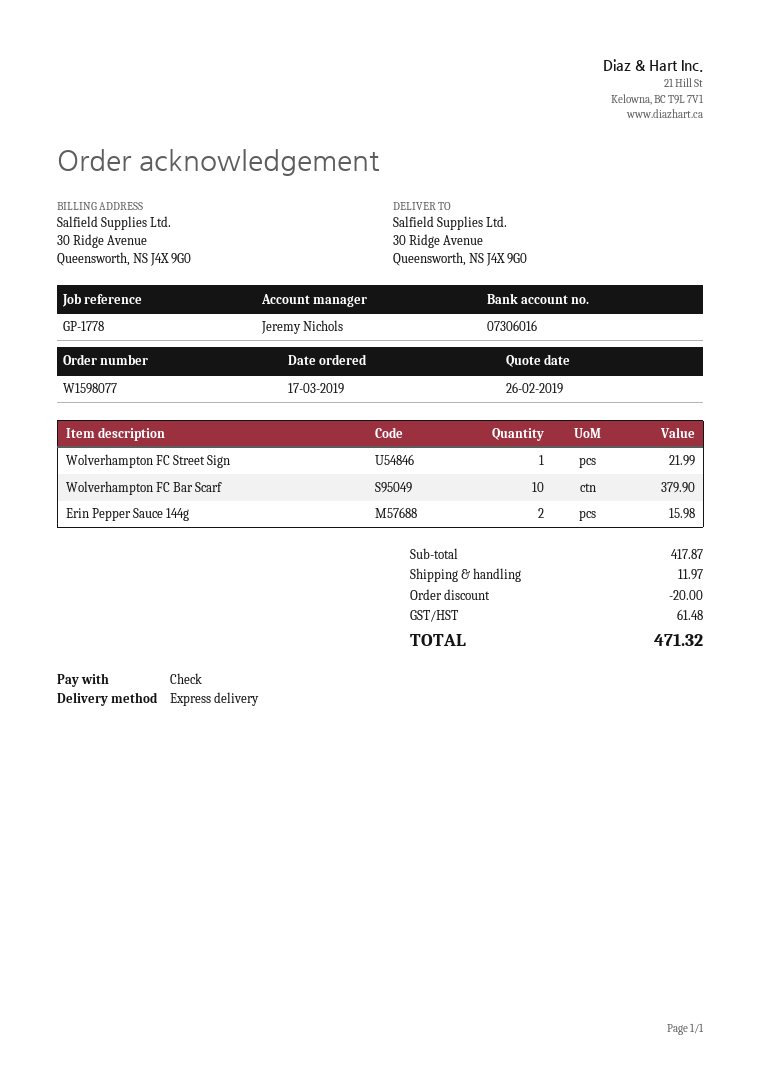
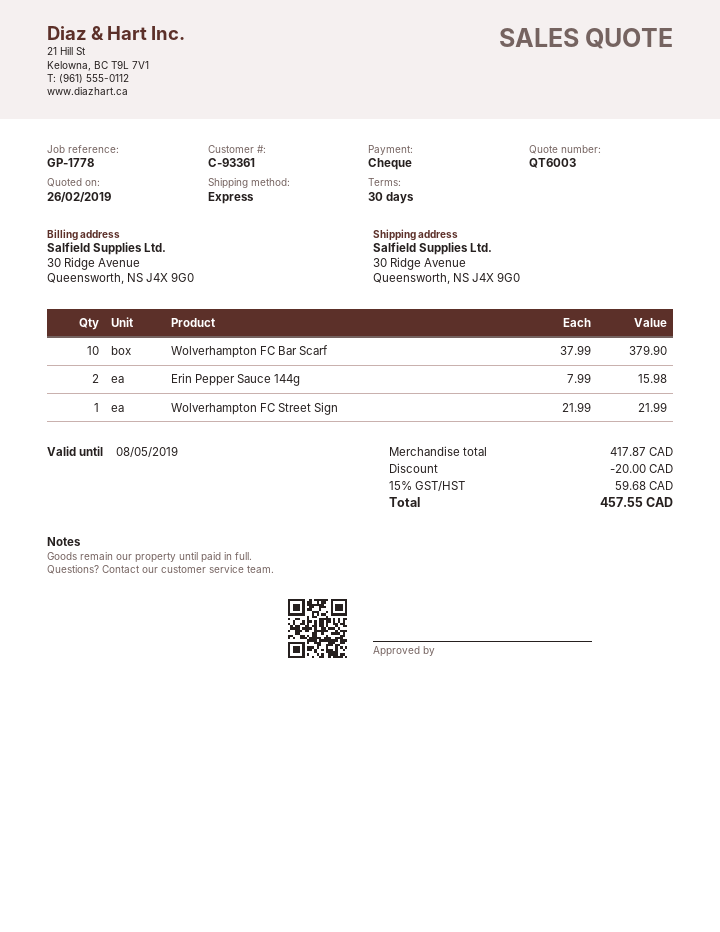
shipping: 11.97 -> none
tax: 61.48 -> 59.68
total: 471.32 -> 457.55

